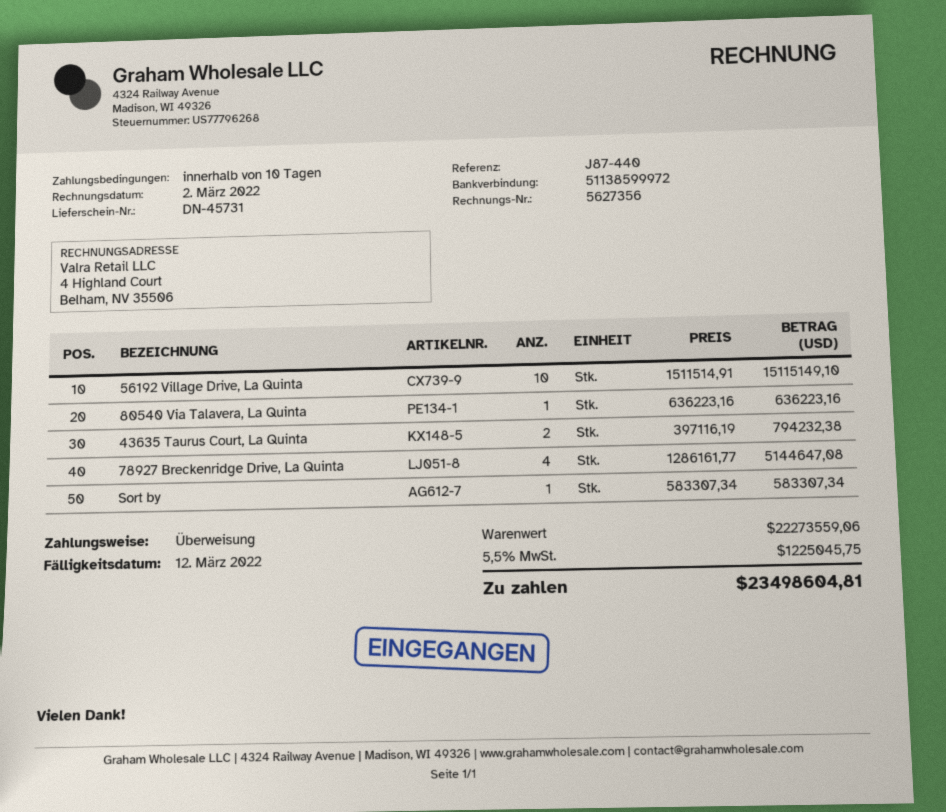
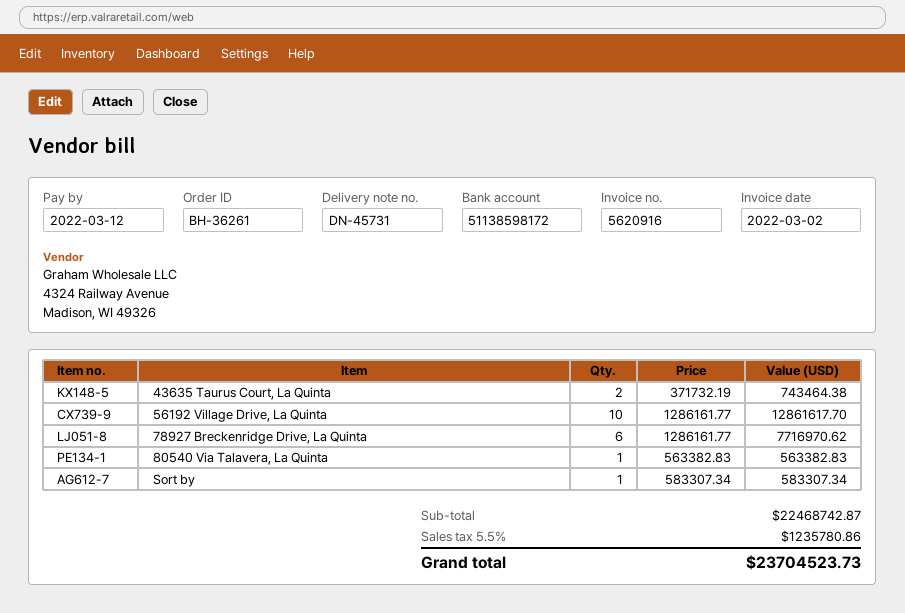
invoice number: 5627356 -> 5620916
bank account: 51138599972 -> 51138598172
56192 Village Drive, La Quinta: 10 x 1511514.91 = 15115149.10 -> 10 x 1286161.77 = 12861617.70
80540 Via Talavera, La Quinta: 1 x 636223.16 = 636223.16 -> 1 x 563382.83 = 563382.83
43635 Taurus Court, La Quinta: 2 x 397116.19 = 794232.38 -> 2 x 371732.19 = 743464.38
78927 Breckenridge Drive, La Quinta: 4 x 1286161.77 = 5144647.08 -> 6 x 1286161.77 = 7716970.62
subtotal: 22273559.06 -> 22468742.87
tax: 5.5% = 1225045.75 -> 5.5% = 1235780.86
total: 23498604.81 -> 23704523.73

